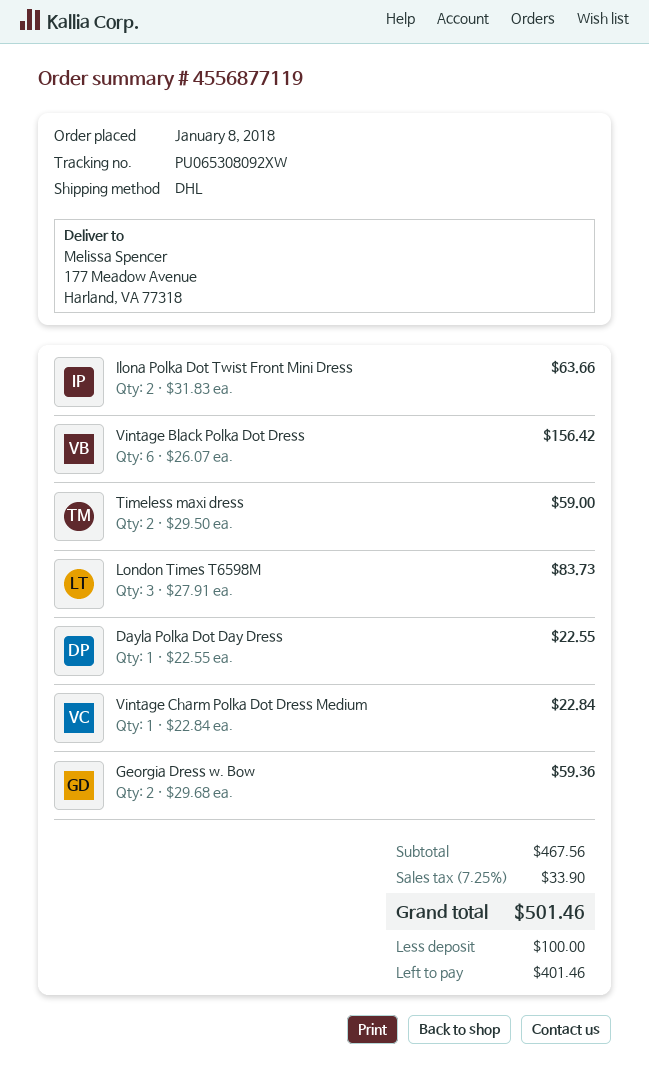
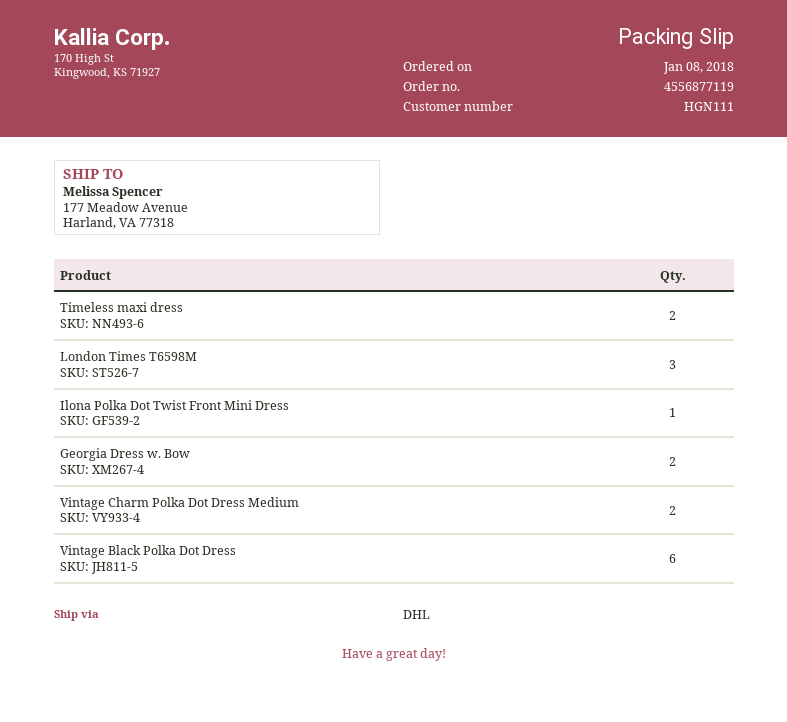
Ilona Polka Dot Twist Front Mini Dress: 2 -> 1
Dayla Polka Dot Day Dress: 1 -> none
Vintage Charm Polka Dot Dress Medium: 1 -> 2

